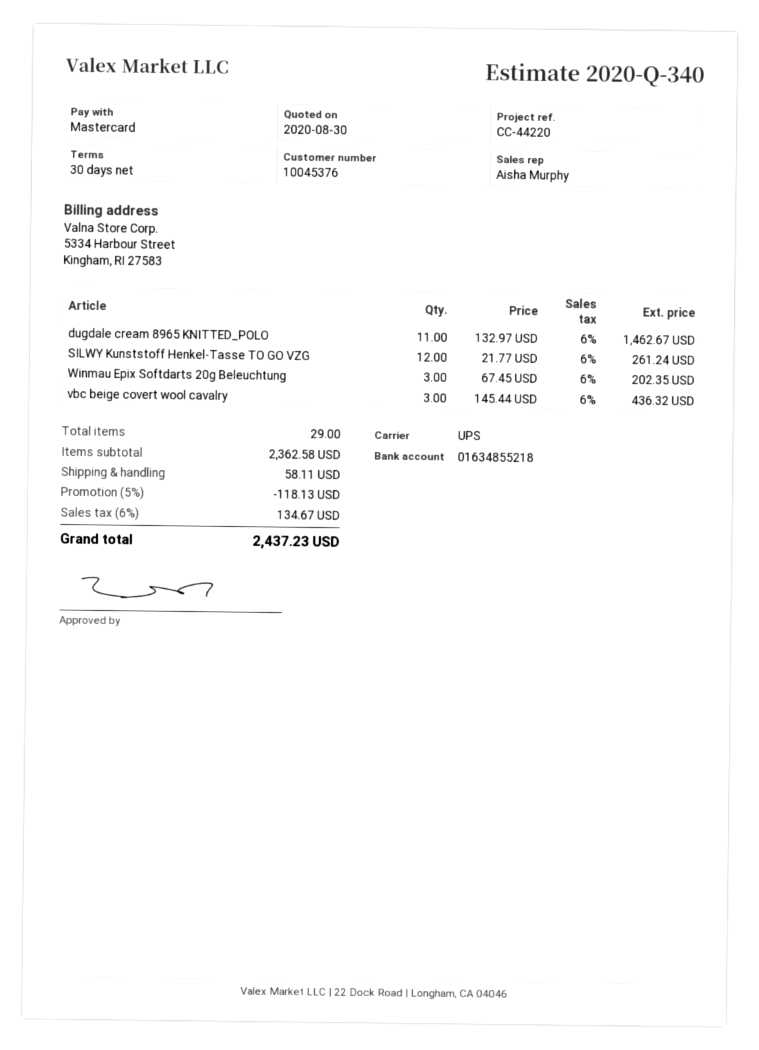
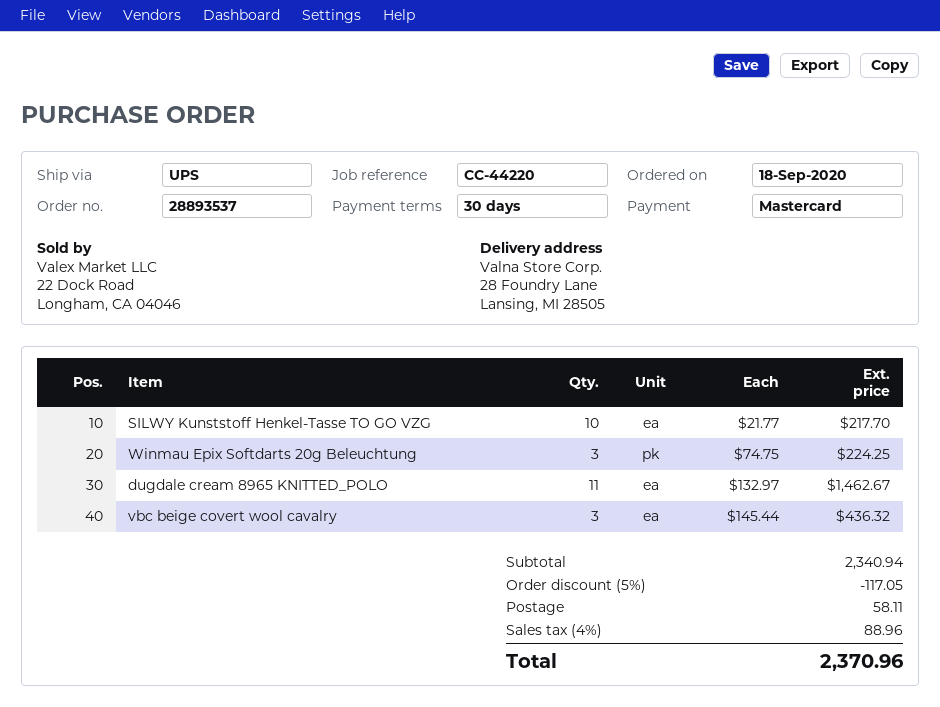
SILWY Kunststoff Henkel-Tasse TO GO VZG: 12 x 21.77 = 261.24 -> 10 x 21.77 = 217.70
Winmau Epix Softdarts 20g Beleuchtung: 3 x 67.45 = 202.35 -> 3 x 74.75 = 224.25
subtotal: 2362.58 -> 2340.94
discount: 5% = 118.13 -> 5% = 117.05
tax: 6% = 134.67 -> 4% = 88.96
total: 2437.23 -> 2370.96

